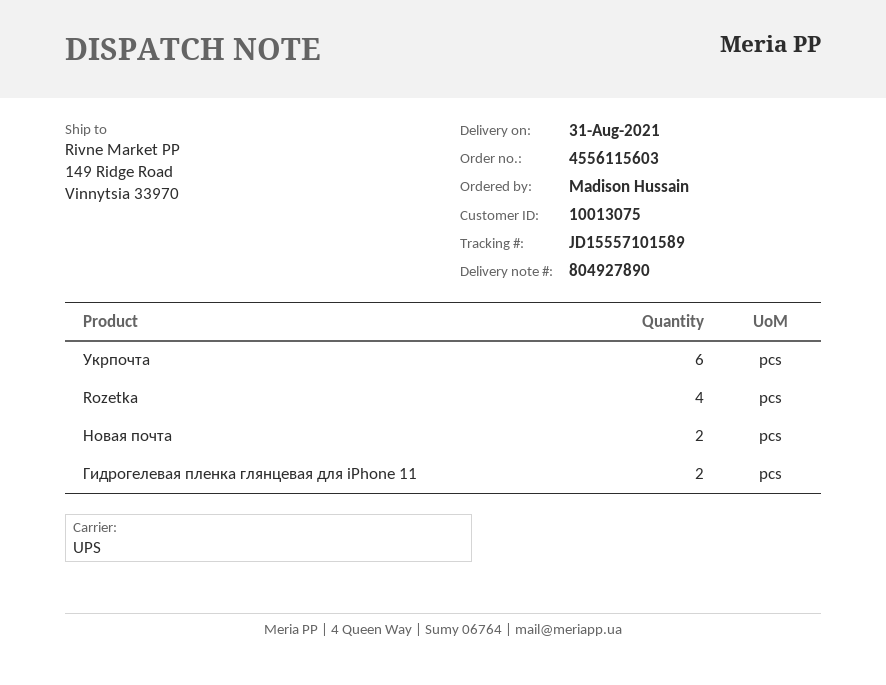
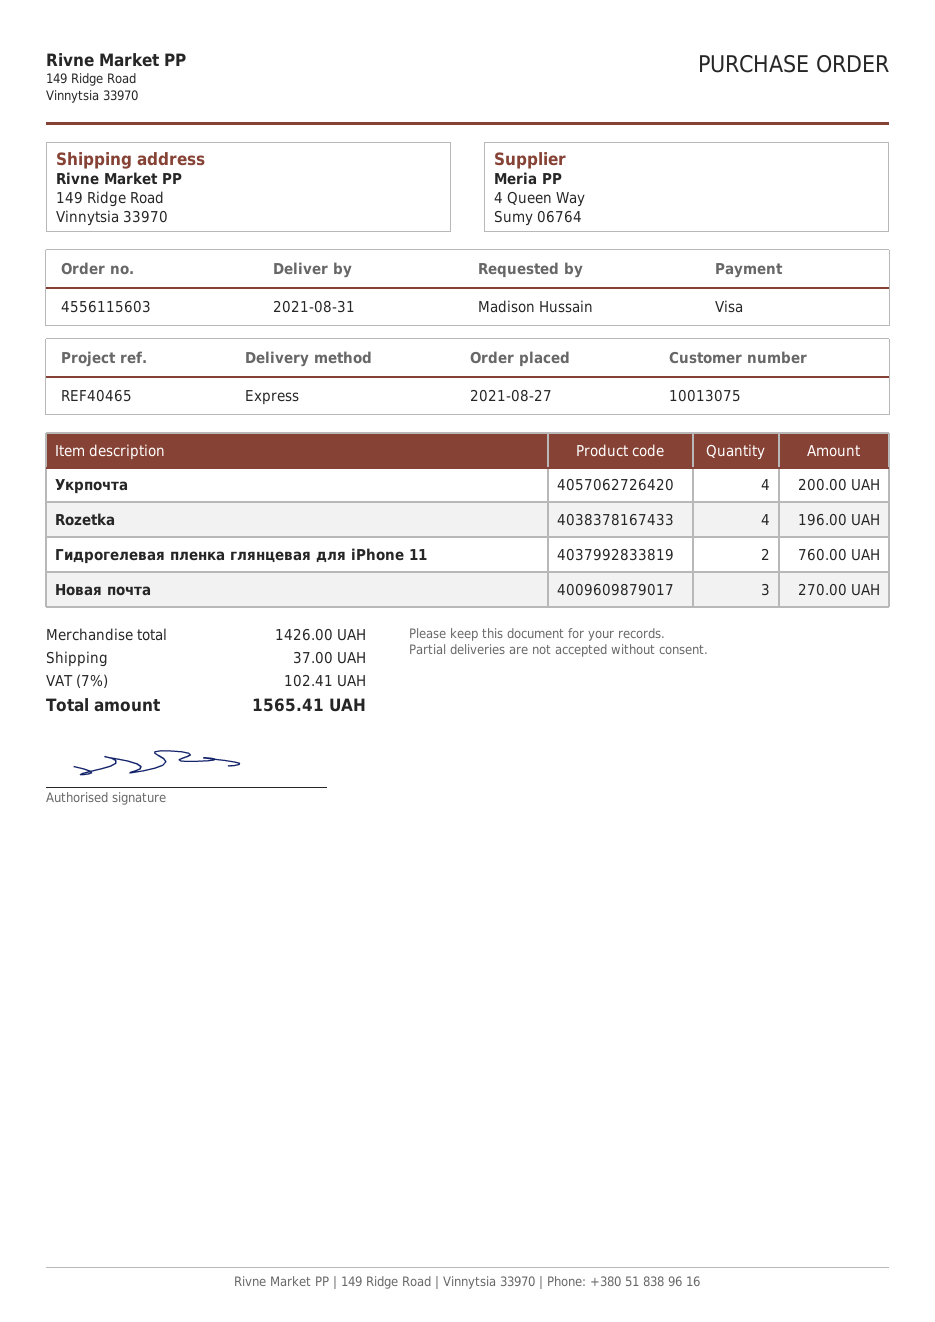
shipping method: UPS -> express
Укрпочта: 6 -> 4
Новая почта: 2 -> 3

